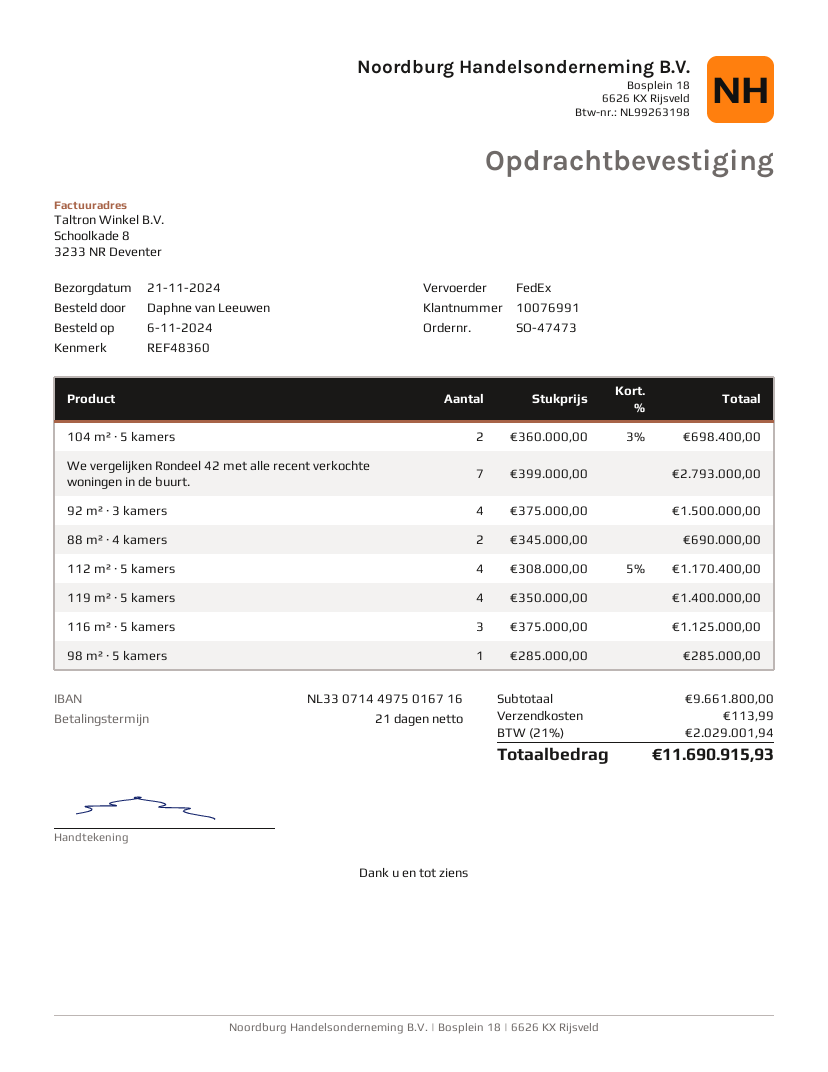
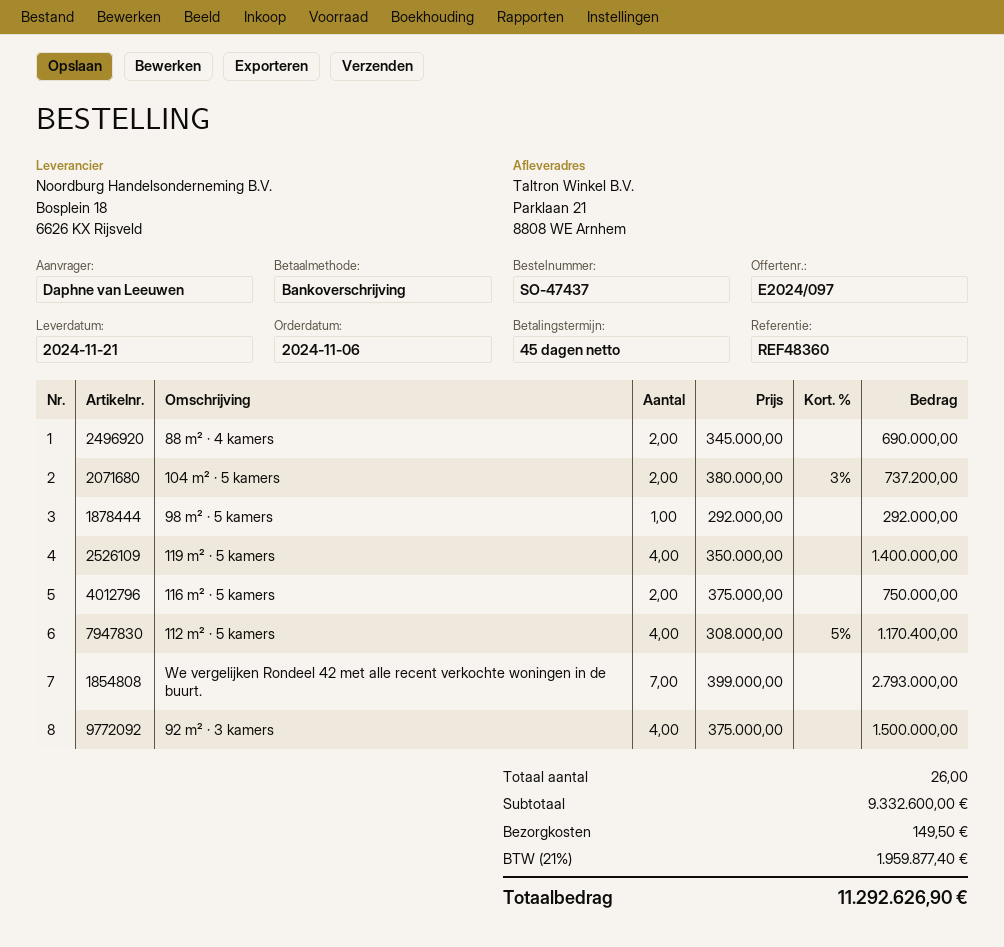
order number: SO-47473 -> SO-47437
payment terms: 21 days -> 45 days
104 m² · 5 kamers: 2 x 360000.00 - 3% = 698400.00 -> 2 x 380000.00 - 3% = 737200.00
116 m² · 5 kamers: 3 x 375000.00 = 1125000.00 -> 2 x 375000.00 = 750000.00
98 m² · 5 kamers: 1 x 285000.00 = 285000.00 -> 1 x 292000.00 = 292000.00
subtotal: 9661800.00 -> 9332600.00
shipping: 113.99 -> 149.50
tax: 21% = 2029001.94 -> 21% = 1959877.40
total: 11690915.93 -> 11292626.90

